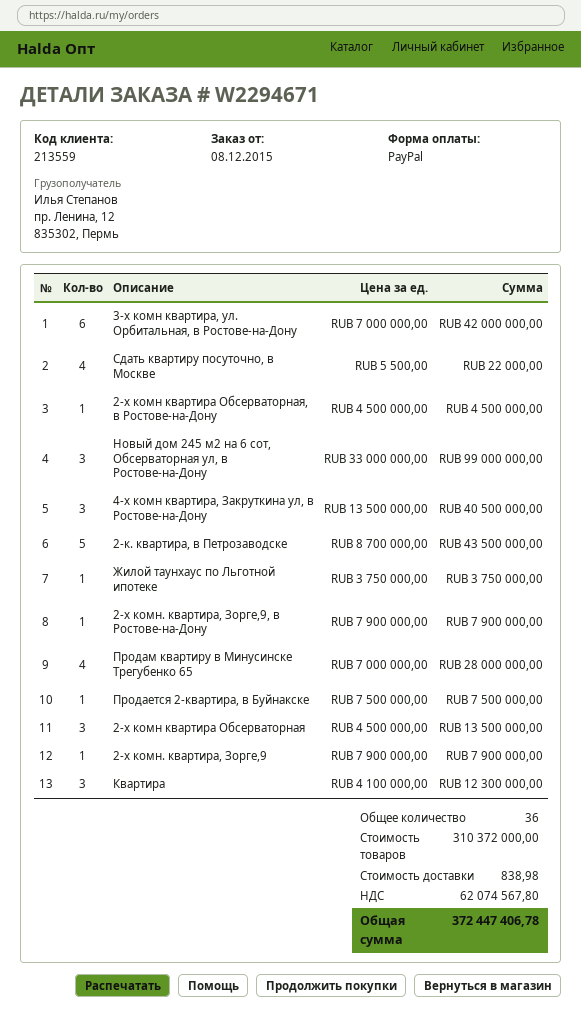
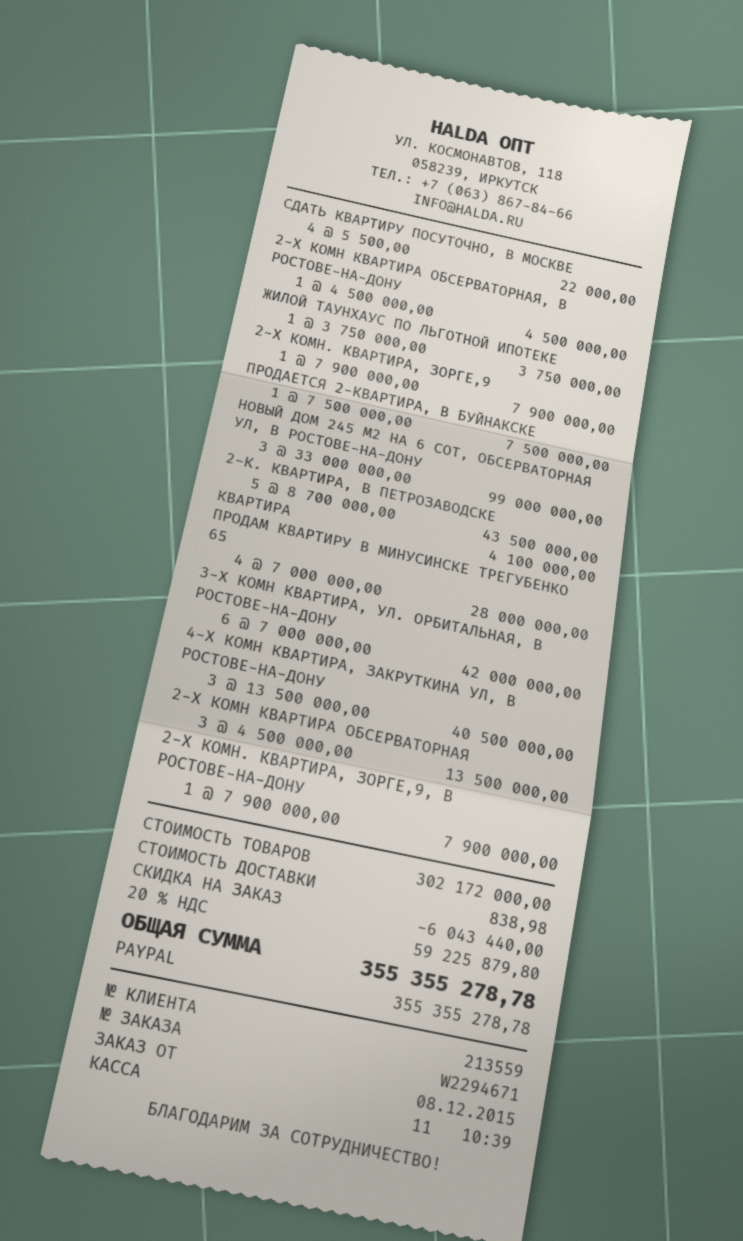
Квартира: 3 x 4100000.00 = 12300000.00 -> 1 x 4100000.00 = 4100000.00
subtotal: 310372000.00 -> 302172000.00
discount: none -> 6043440.00
tax: 62074567.80 -> 59225879.80
total: 372447406.78 -> 355355278.78

